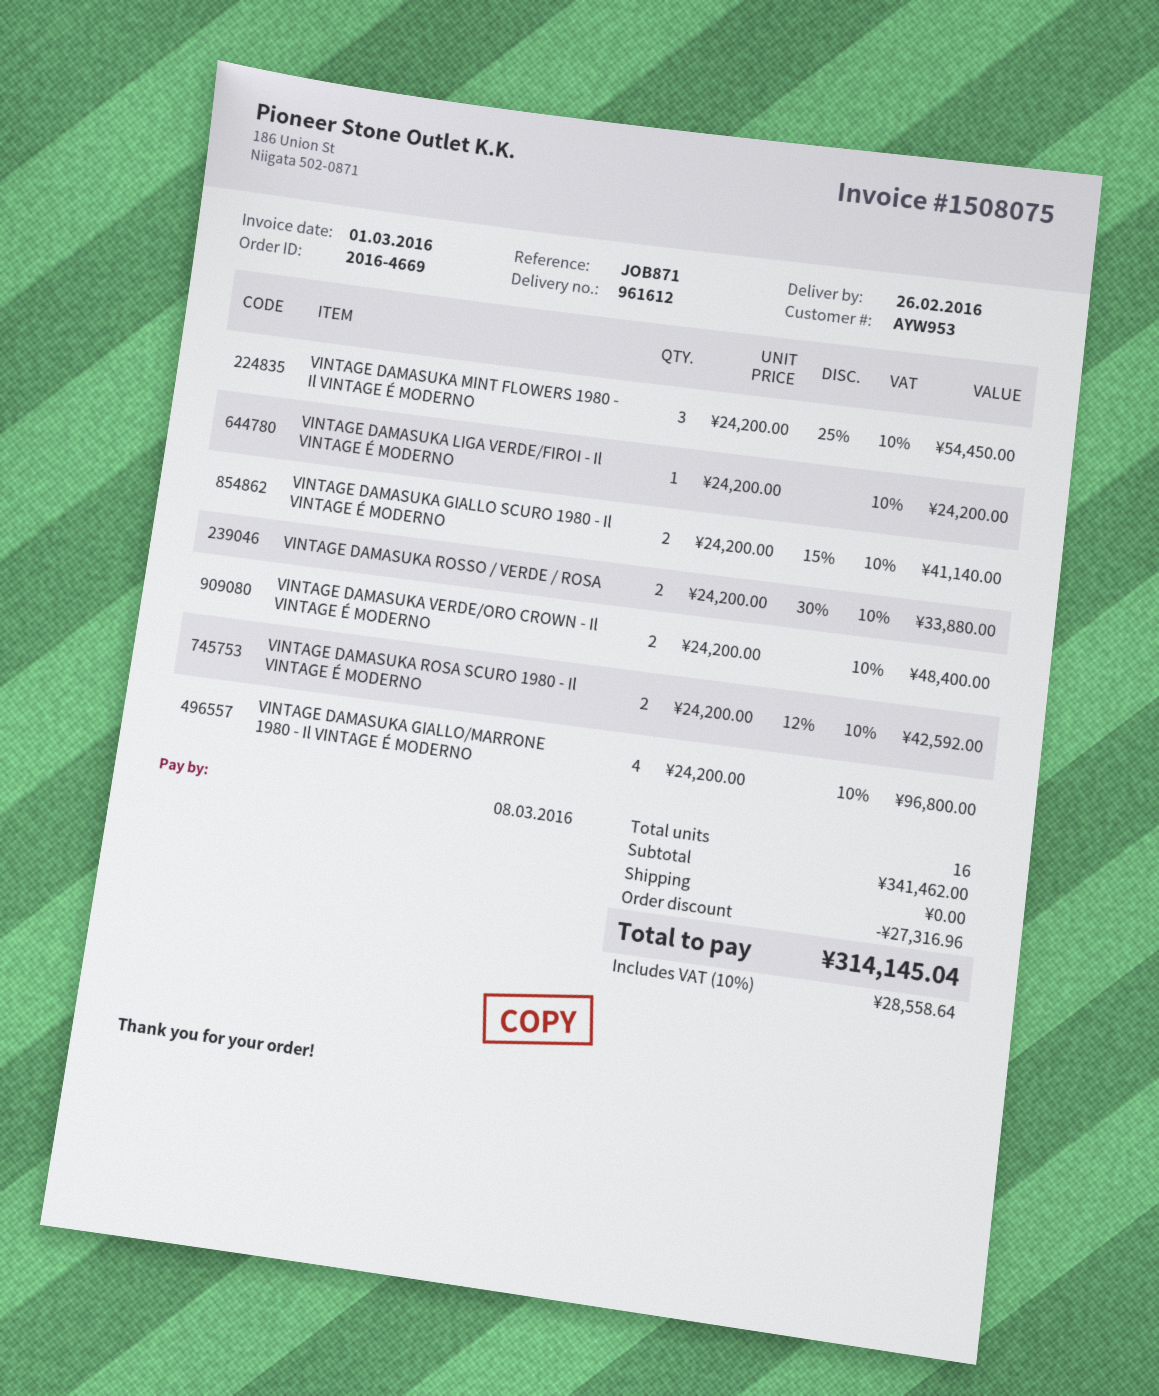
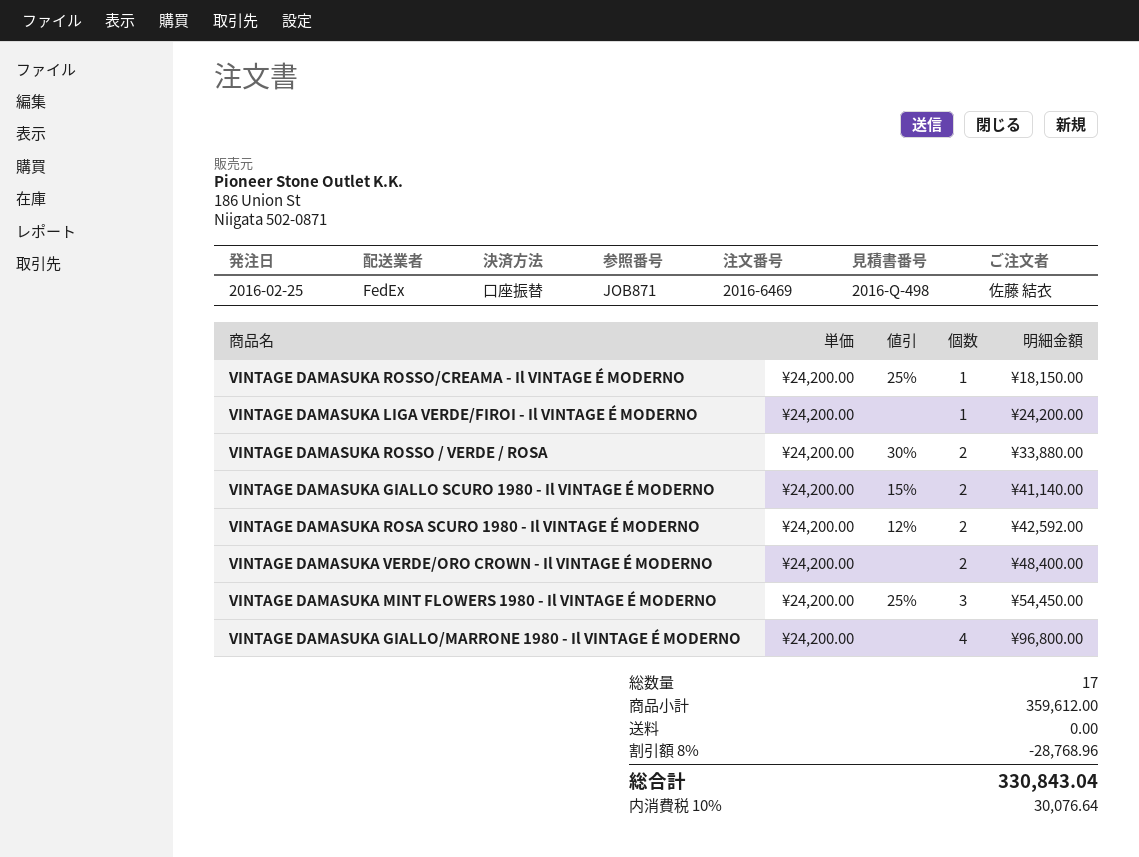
order number: 2016-4669 -> 2016-6469
VINTAGE DAMASUKA ROSSO/CREAMA - Il VINTAGE É MODERNO: none -> 1 x 24200.00 - 25% = 18150.00
total quantity: 16 -> 17
subtotal: 341462.00 -> 359612.00
discount: 27316.96 -> 28768.96
tax: 10% = 28558.64 -> 10% = 30076.64
total: 314145.04 -> 330843.04

